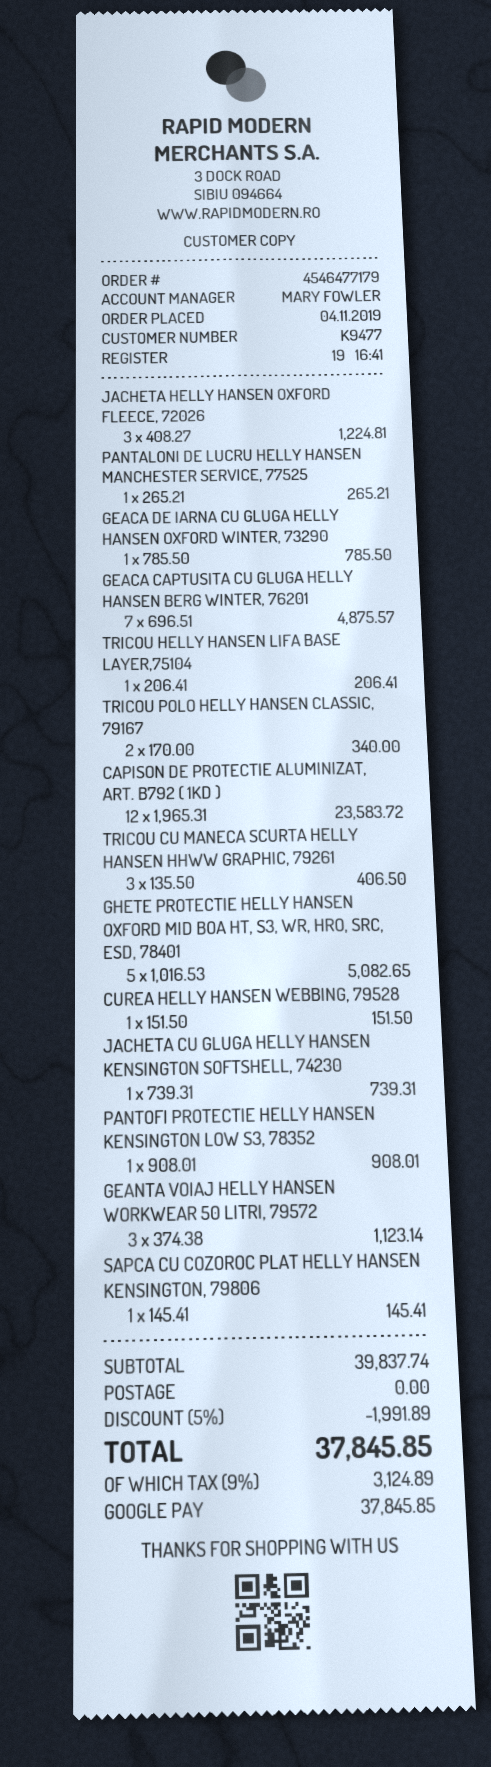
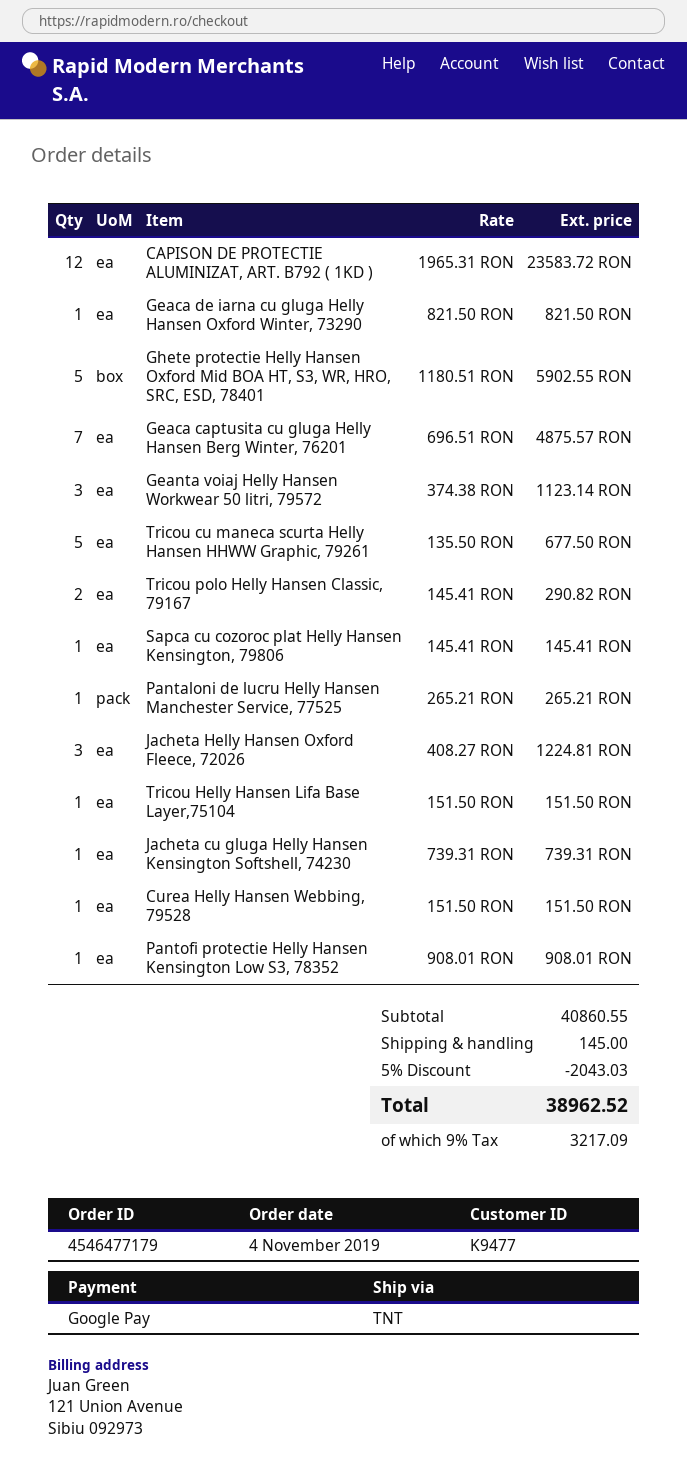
GEACA DE IARNA CU GLUGA HELLY HANSEN OXFORD WINTER, 73290: 1 x 785.50 = 785.50 -> 1 x 821.50 = 821.50
TRICOU HELLY HANSEN LIFA BASE LAYER,75104: 1 x 206.41 = 206.41 -> 1 x 151.50 = 151.50
TRICOU POLO HELLY HANSEN CLASSIC, 79167: 2 x 170.00 = 340.00 -> 2 x 145.41 = 290.82
TRICOU CU MANECA SCURTA HELLY HANSEN HHWW GRAPHIC, 79261: 3 x 135.50 = 406.50 -> 5 x 135.50 = 677.50
GHETE PROTECTIE HELLY HANSEN OXFORD MID BOA HT, S3, WR, HRO, SRC, ESD, 78401: 5 x 1016.53 = 5082.65 -> 5 x 1180.51 = 5902.55
subtotal: 39837.74 -> 40860.55
discount: 5% = 1991.89 -> 5% = 2043.03
shipping: 0.00 -> 145.00
tax: 9% = 3124.89 -> 9% = 3217.09
total: 37845.85 -> 38962.52

